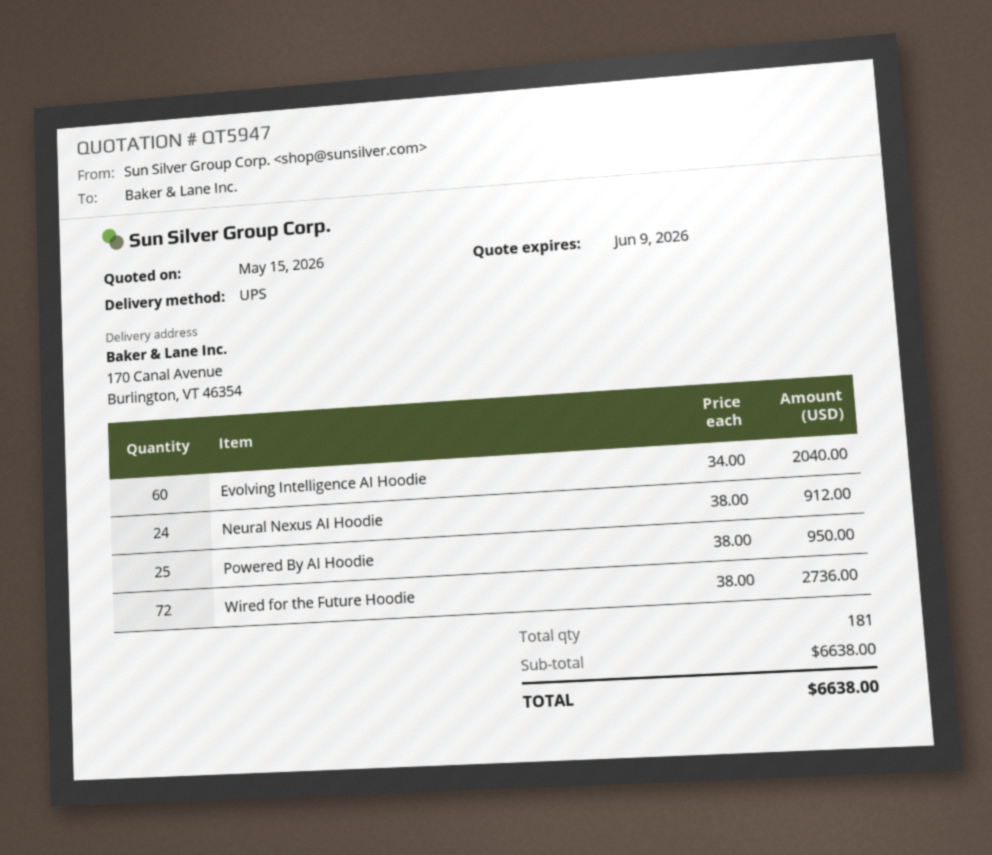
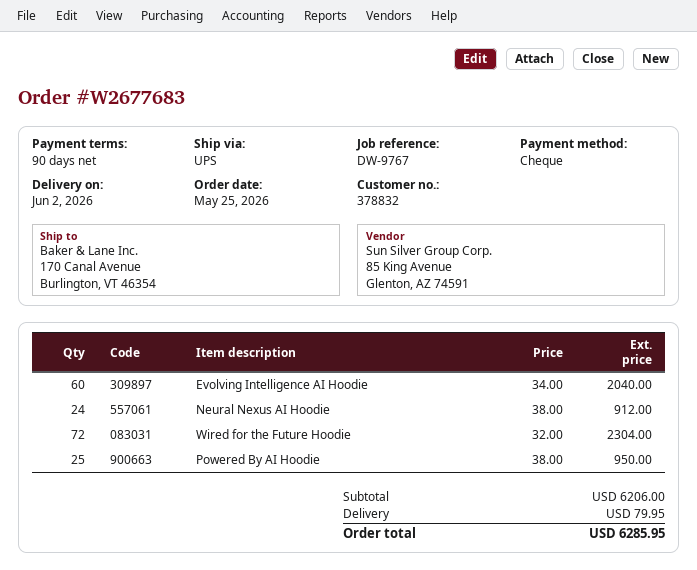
Wired for the Future Hoodie: 72 x 38.00 = 2736.00 -> 72 x 32.00 = 2304.00
subtotal: 6638.00 -> 6206.00
shipping: none -> 79.95
total: 6638.00 -> 6285.95

